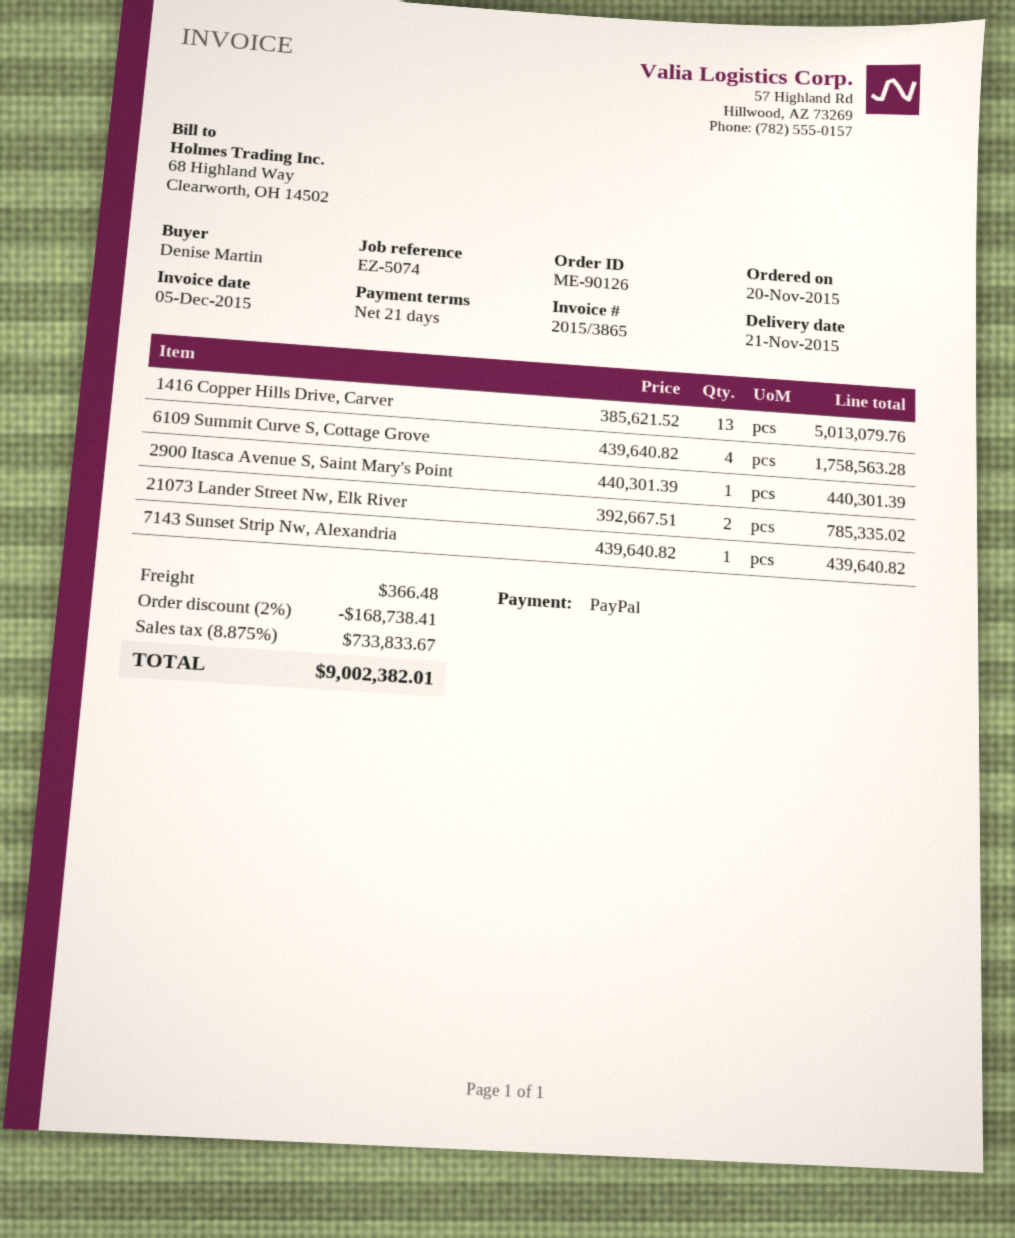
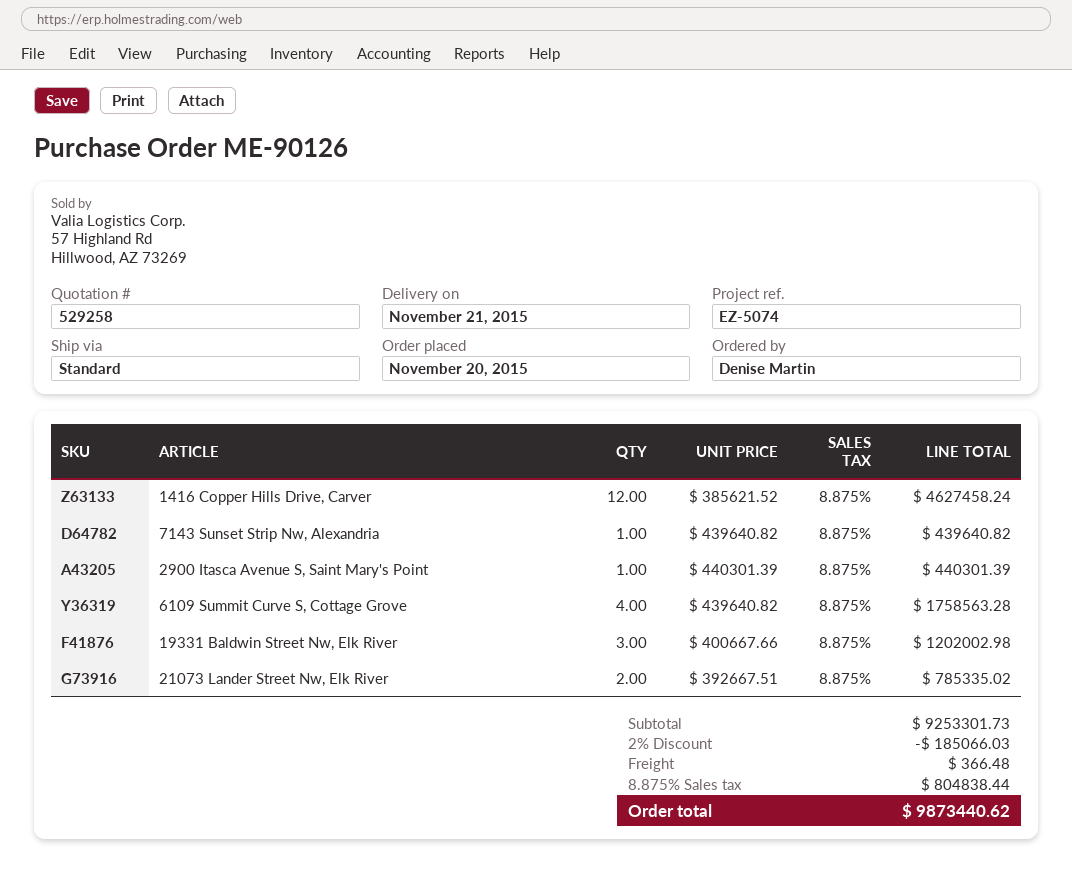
1416 Copper Hills Drive, Carver: 13 x 385621.52 = 5013079.76 -> 12 x 385621.52 = 4627458.24
19331 Baldwin Street Nw, Elk River: none -> 3 x 400667.66 = 1202002.98
discount: 2% = 168738.41 -> 2% = 185066.03
tax: 8.875% = 733833.67 -> 8.875% = 804838.44
total: 9002382.01 -> 9873440.62

